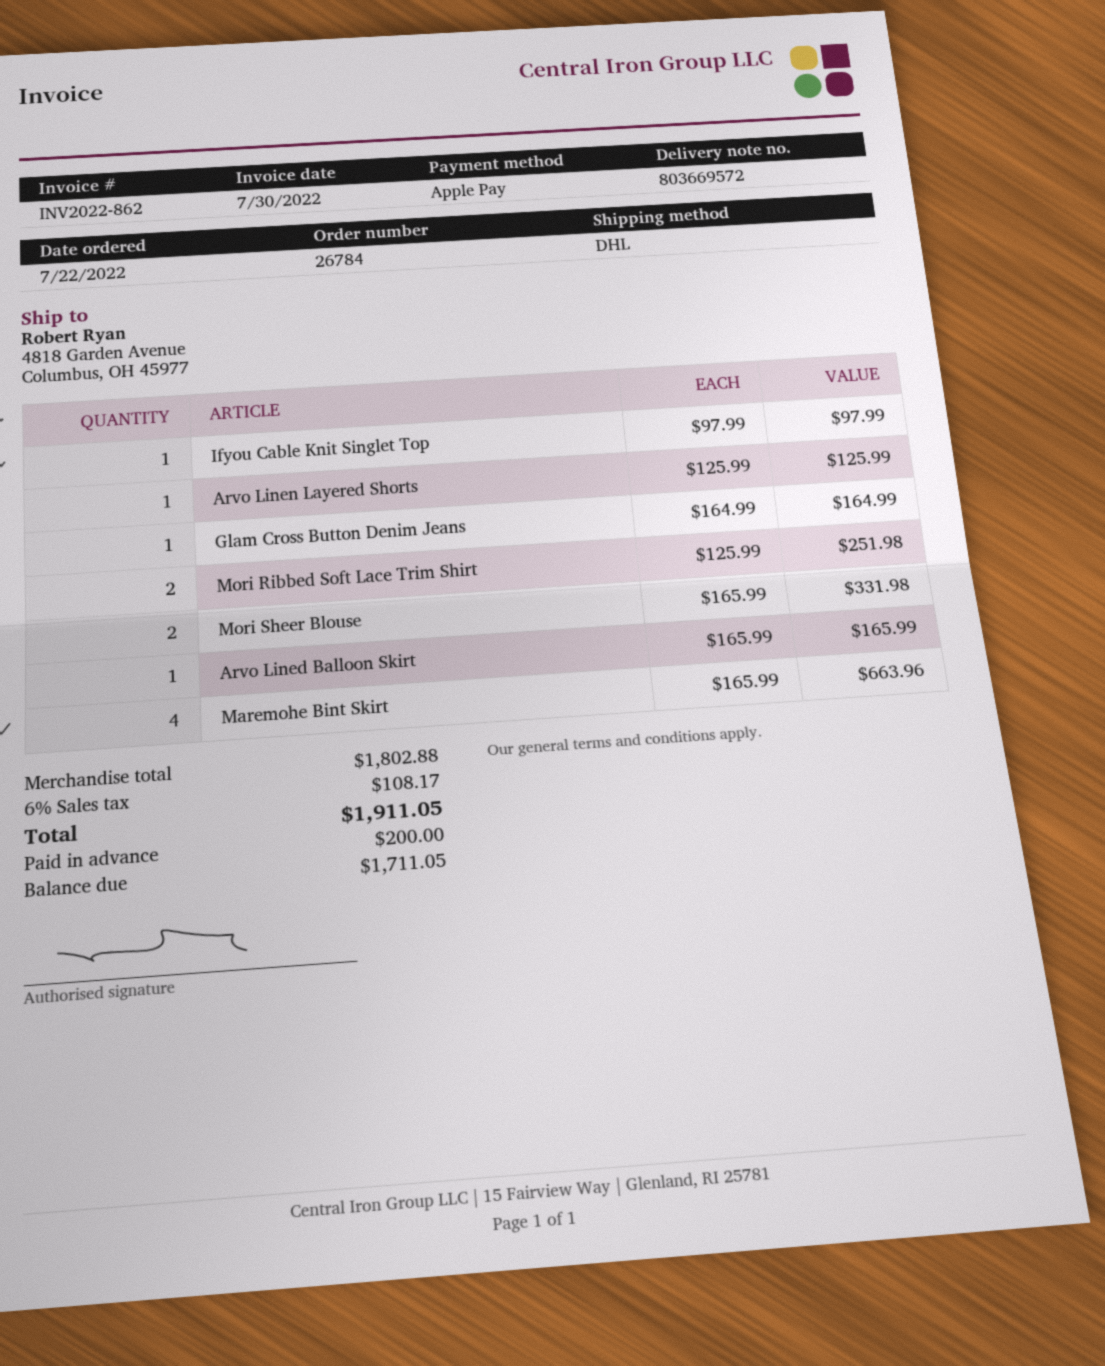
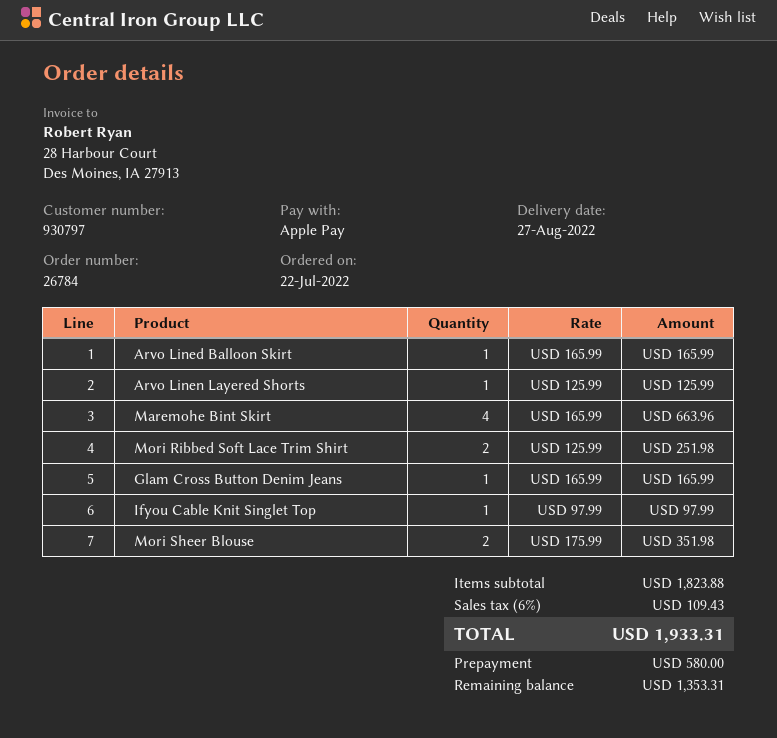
Glam Cross Button Denim Jeans: 1 x 164.99 = 164.99 -> 1 x 165.99 = 165.99
Mori Sheer Blouse: 2 x 165.99 = 331.98 -> 2 x 175.99 = 351.98
subtotal: 1802.88 -> 1823.88
tax: 6% = 108.17 -> 6% = 109.43
total: 1911.05 -> 1933.31
deposit: 200.00 -> 580.00
balance: 1711.05 -> 1353.31

